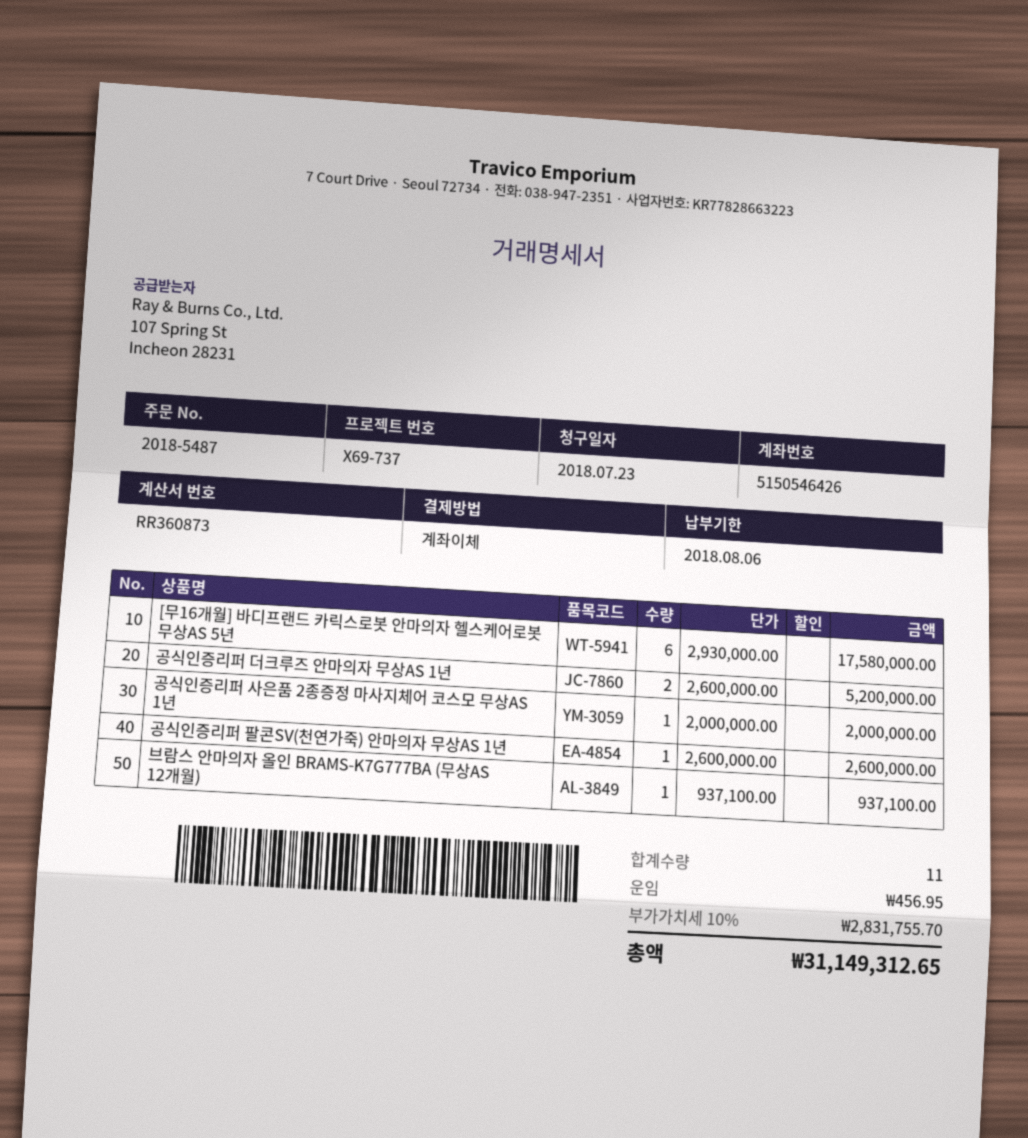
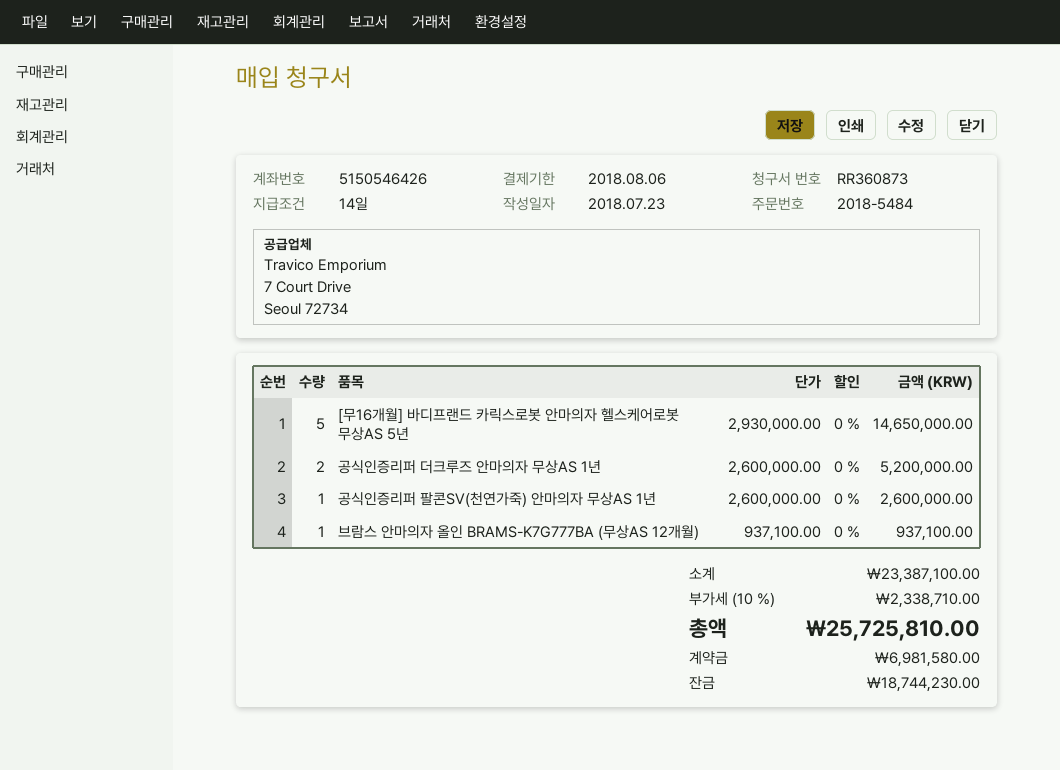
order number: 2018-5487 -> 2018-5484
[무16개월] 바디프랜드 카릭스로봇 안마의자 헬스케어로봇 무상AS 5년: 6 x 2930000.00 = 17580000.00 -> 5 x 2930000.00 = 14650000.00
공식인증리퍼 사은품 2종증정 마사지체어 코스모 무상AS 1년: 1 x 2000000.00 = 2000000.00 -> none
shipping: 456.95 -> none
tax: 10% = 2831755.70 -> 10% = 2338710.00
total: 31149312.65 -> 25725810.00

